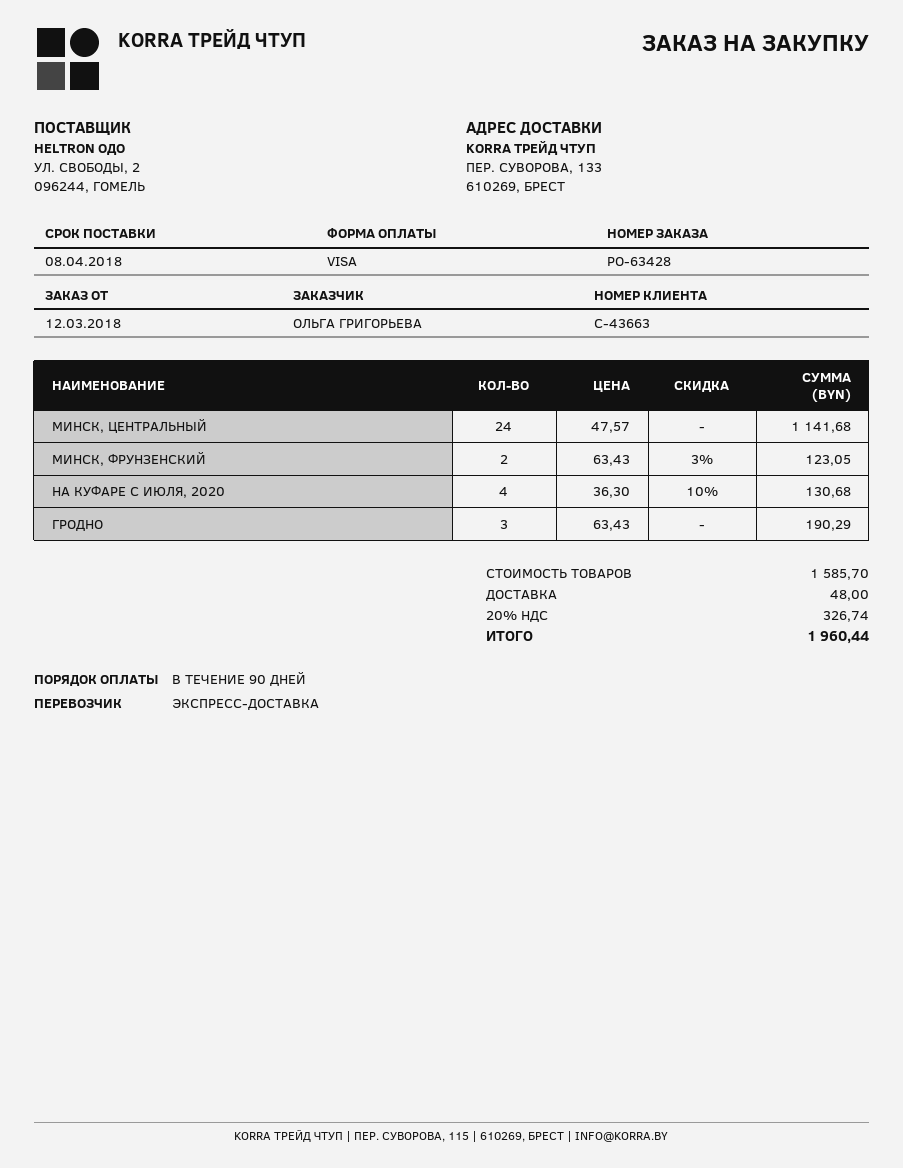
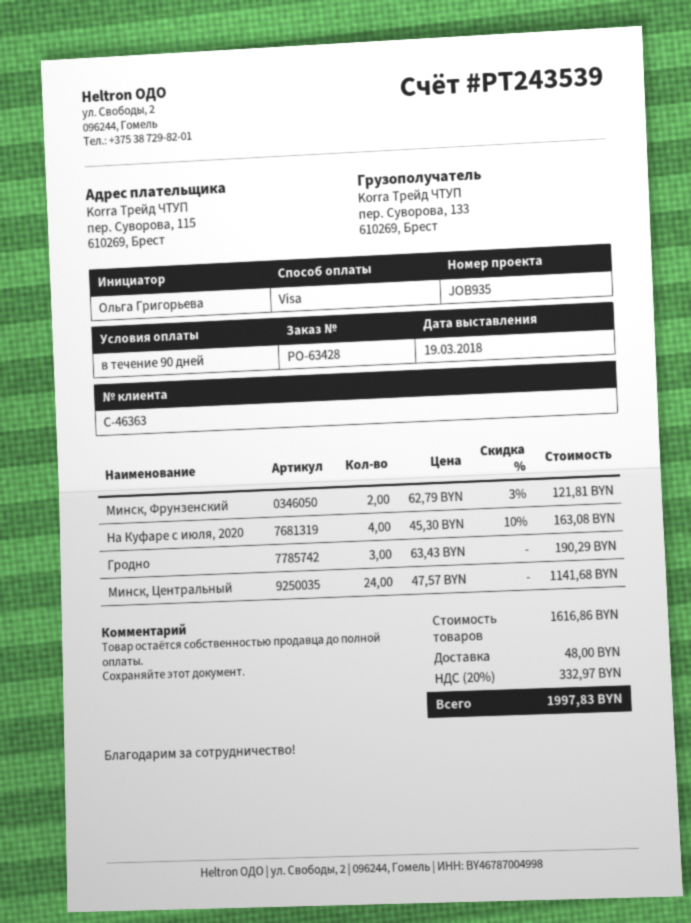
customer number: C-43663 -> C-46363
МИНСК, ФРУНЗЕНСКИЙ: 2 x 63.43 - 3% = 123.05 -> 2 x 62.79 - 3% = 121.81
НА КУФАРЕ С ИЮЛЯ, 2020: 4 x 36.30 - 10% = 130.68 -> 4 x 45.30 - 10% = 163.08
subtotal: 1585.70 -> 1616.86
tax: 20% = 326.74 -> 20% = 332.97
total: 1960.44 -> 1997.83

